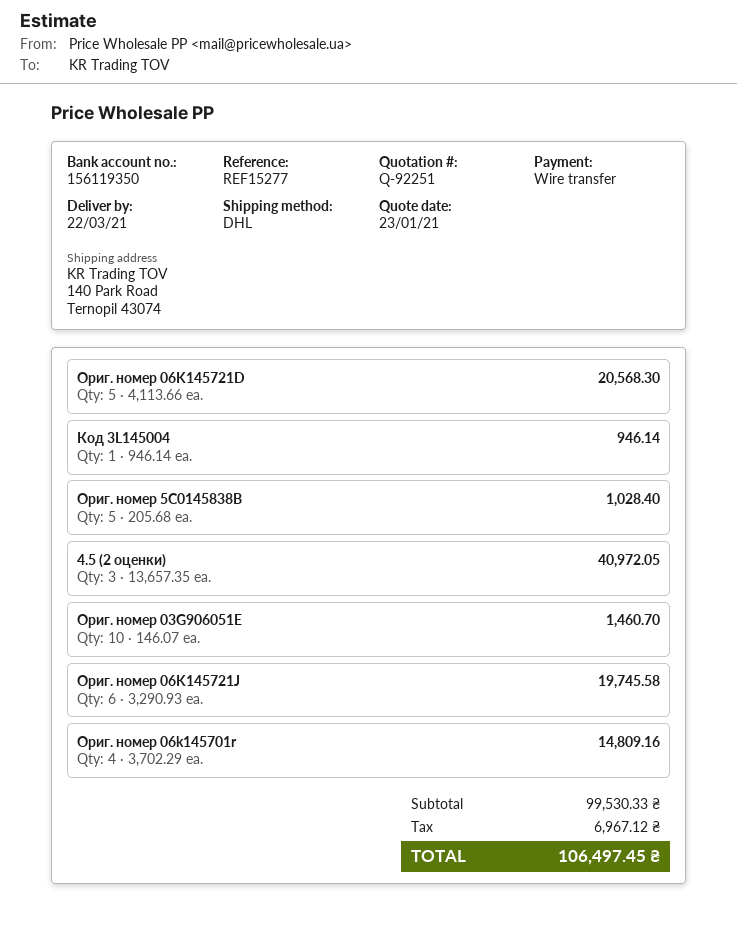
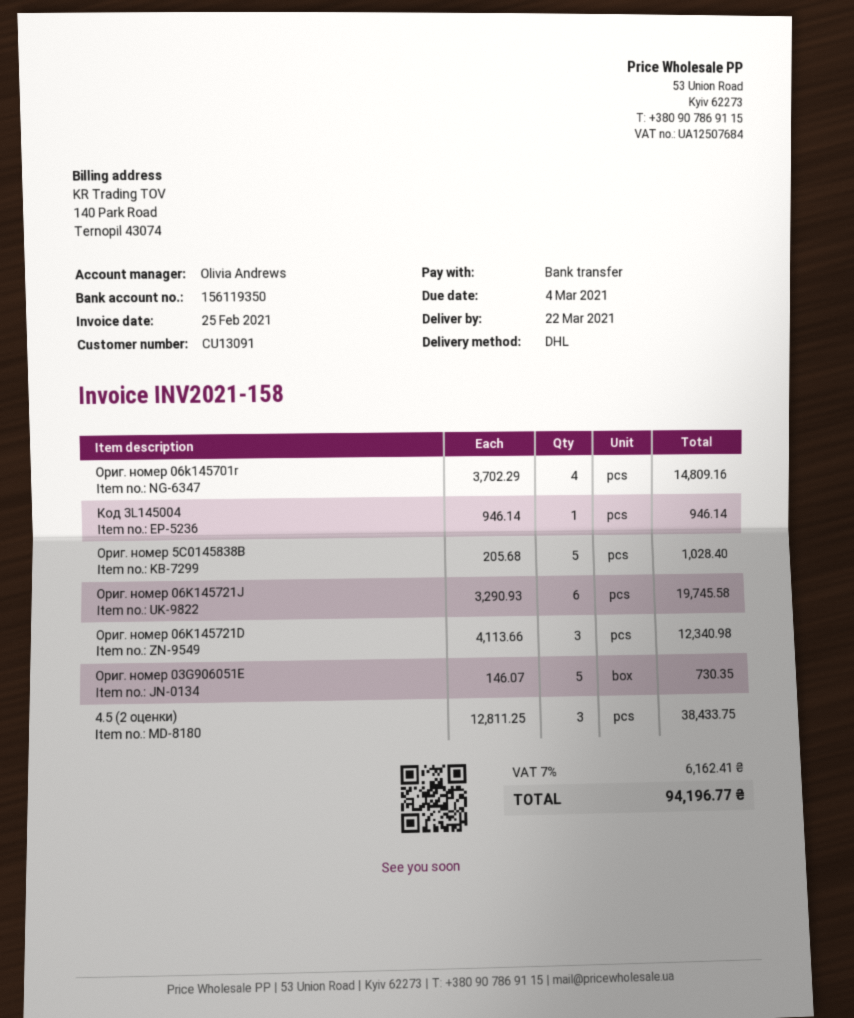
Ориг. номер 06K145721D: 5 x 4113.66 = 20568.30 -> 3 x 4113.66 = 12340.98
4.5 (2 оценки): 3 x 13657.35 = 40972.05 -> 3 x 12811.25 = 38433.75
Ориг. номер 03G906051E: 10 x 146.07 = 1460.70 -> 5 x 146.07 = 730.35
tax: 6967.12 -> 6162.41
total: 106497.45 -> 94196.77

